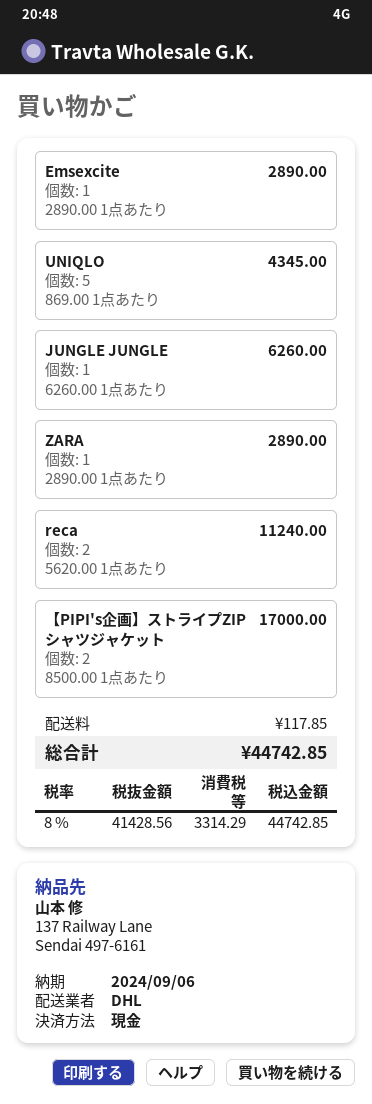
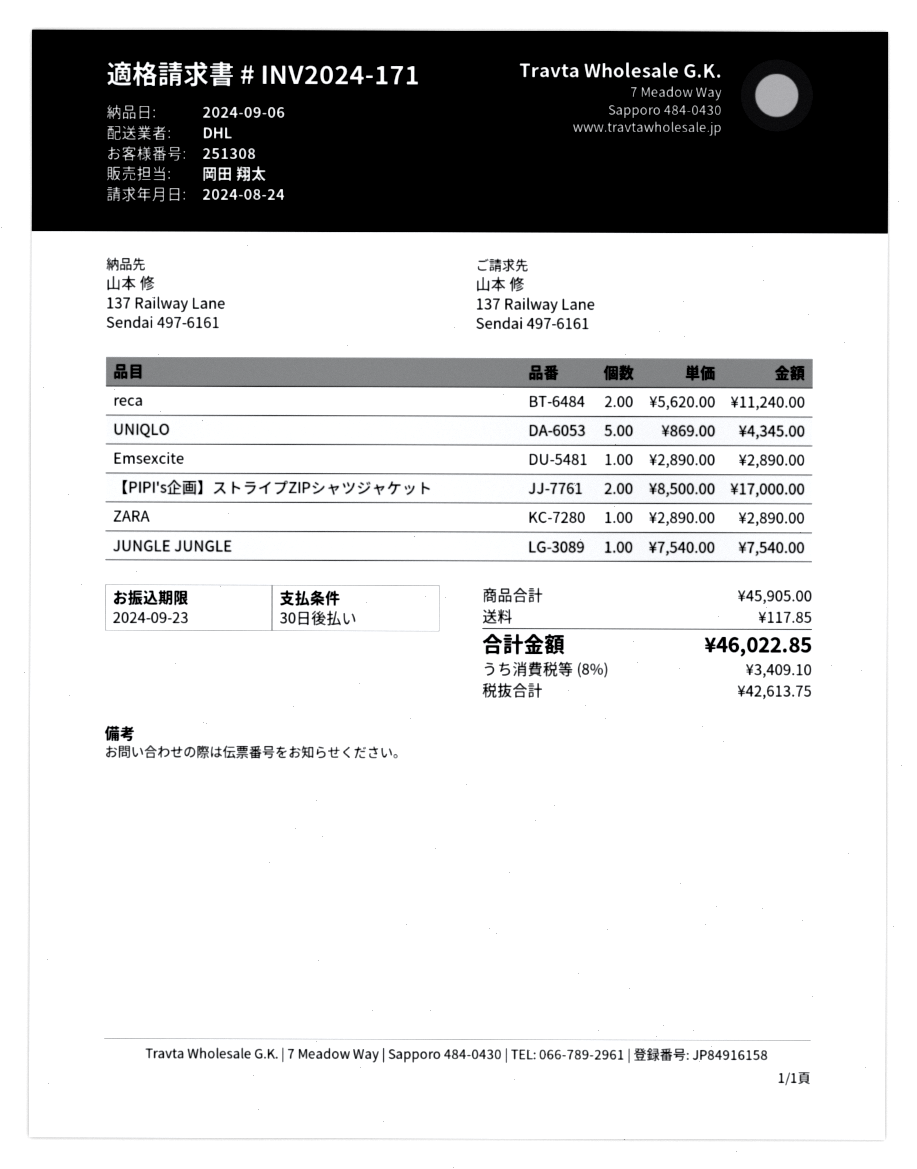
JUNGLE JUNGLE: 1 x 6260.00 = 6260.00 -> 1 x 7540.00 = 7540.00
net: 41428.56 -> 42613.75
tax: 8% = 3314.29 -> 8% = 3409.10
total: 44742.85 -> 46022.85

